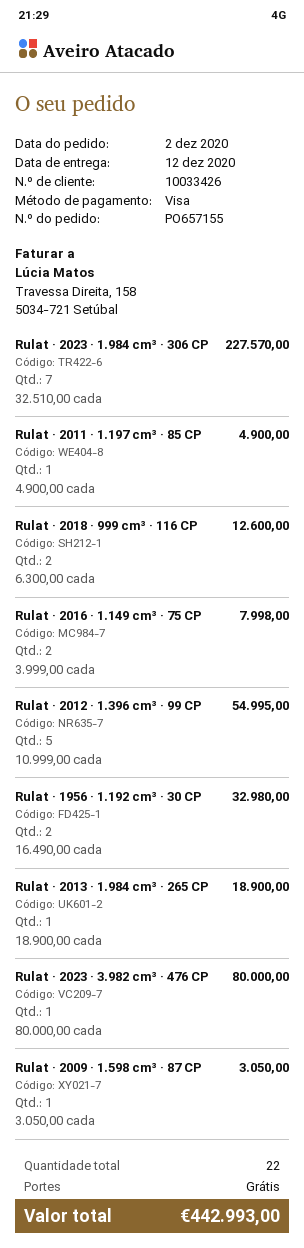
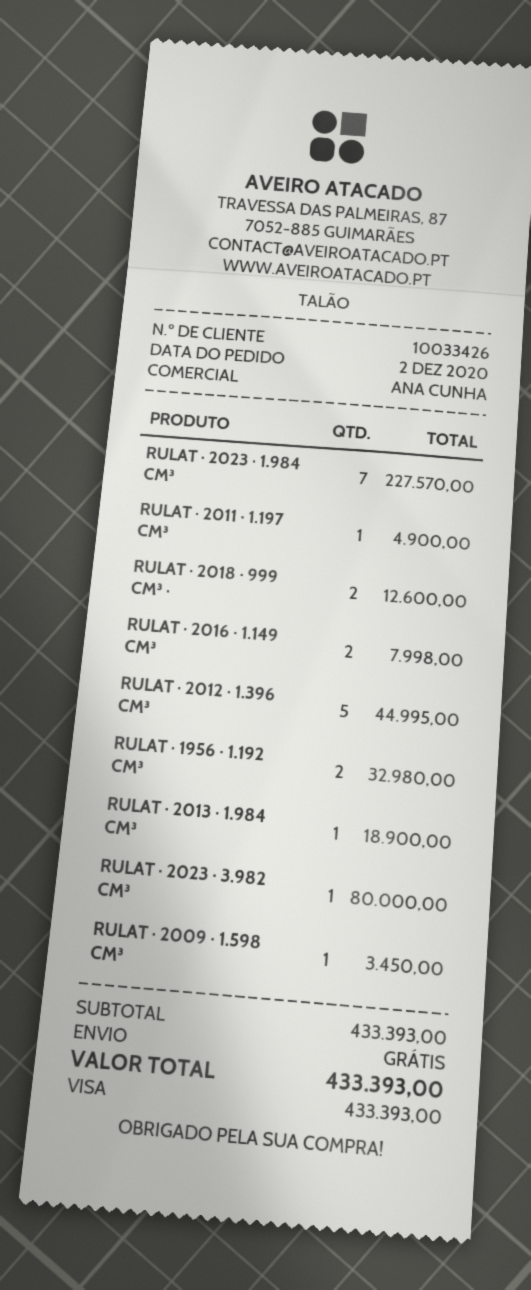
Rulat · 2012 · 1.396 cm³ · 99 CP: 5 for 54995.00 -> 5 for 44995.00
Rulat · 2009 · 1.598 cm³ · 87 CP: 1 for 3050.00 -> 1 for 3450.00
total: 442993.00 -> 433393.00

